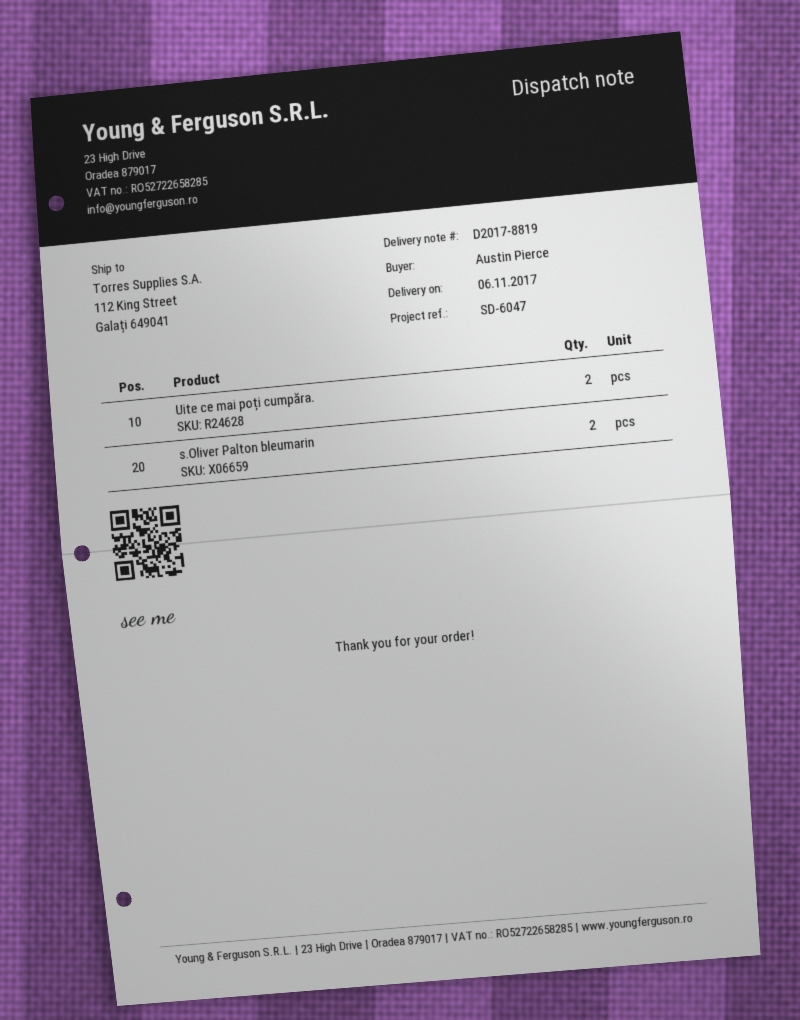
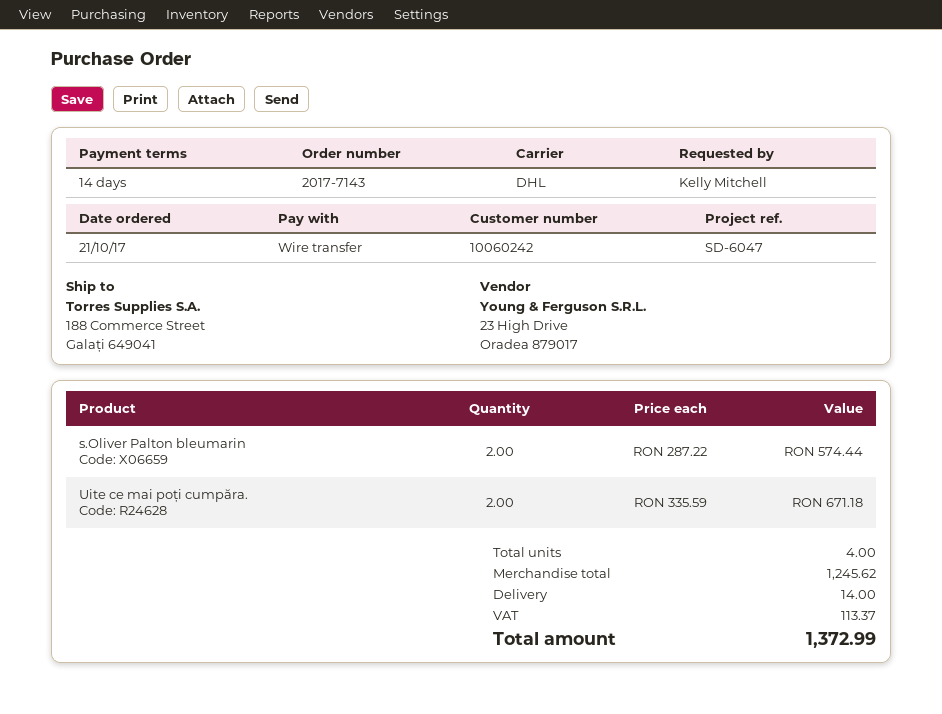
ordered by: Austin Pierce -> Kelly Mitchell
ship to: 112 King Street, Galați 649041 -> 188 Commerce Street, Galați 649041

